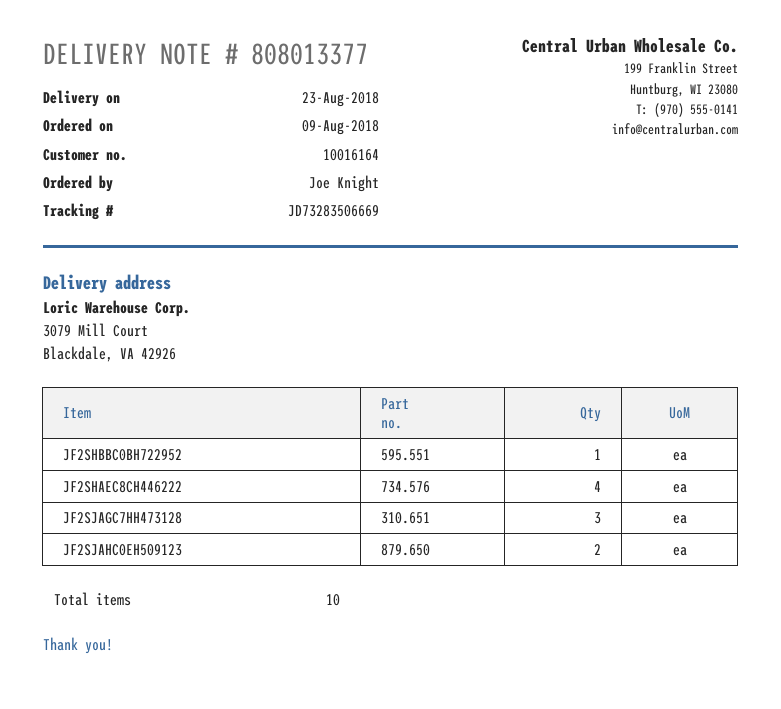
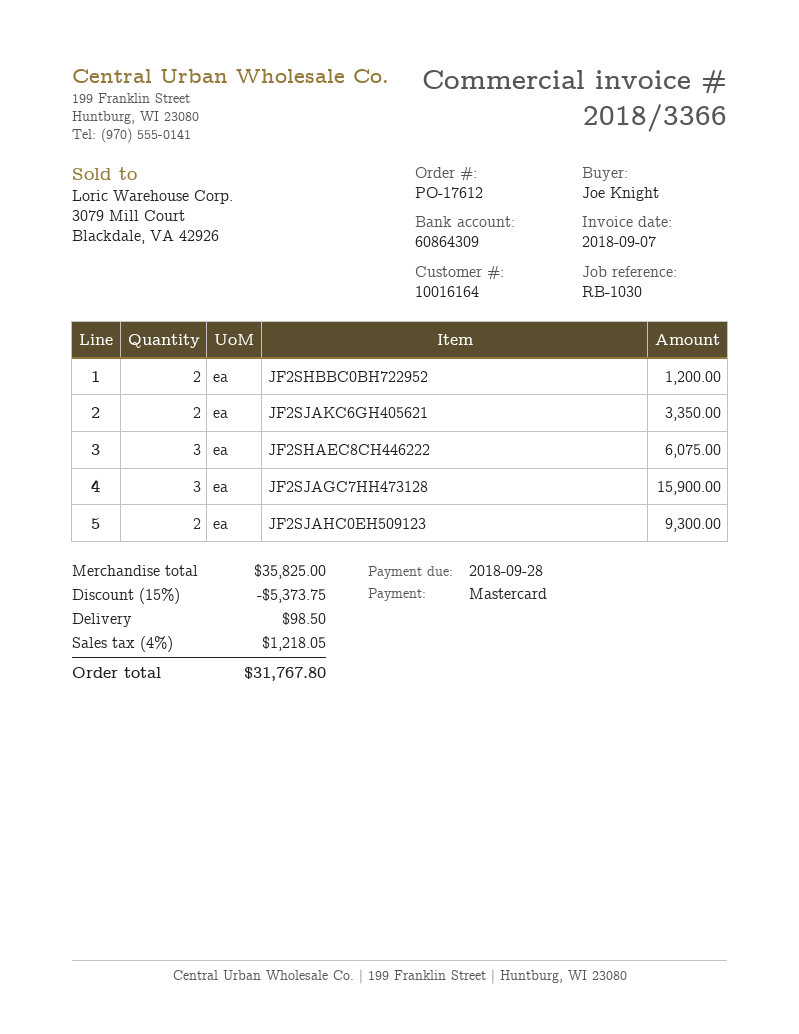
JF2SHBBC0BH722952: 1 -> 2
JF2SHAEC8CH446222: 4 -> 3
JF2SJAKC6GH405621: none -> 2

